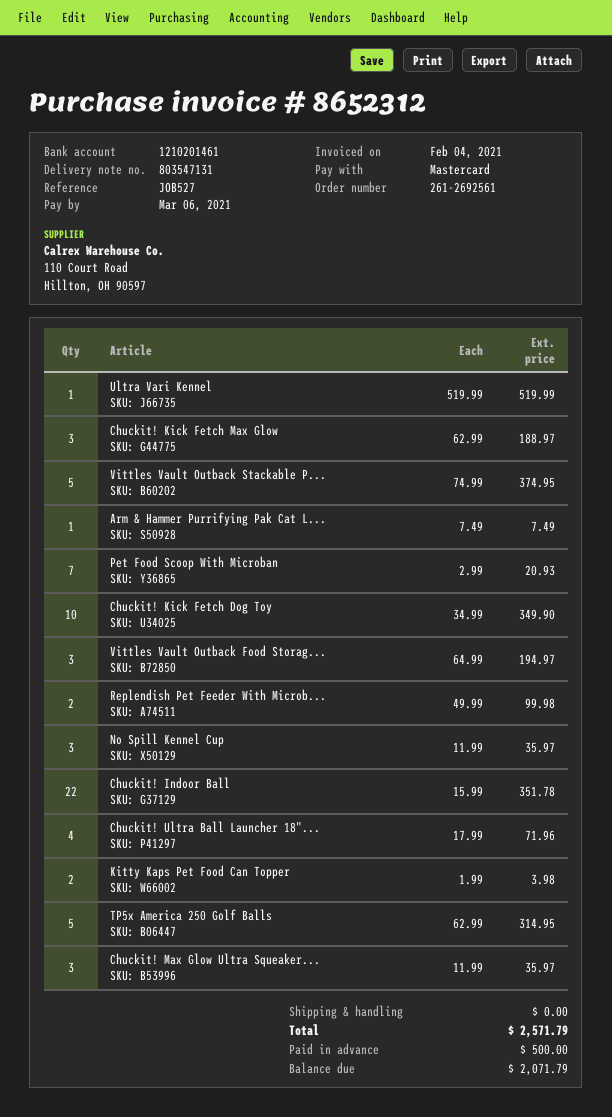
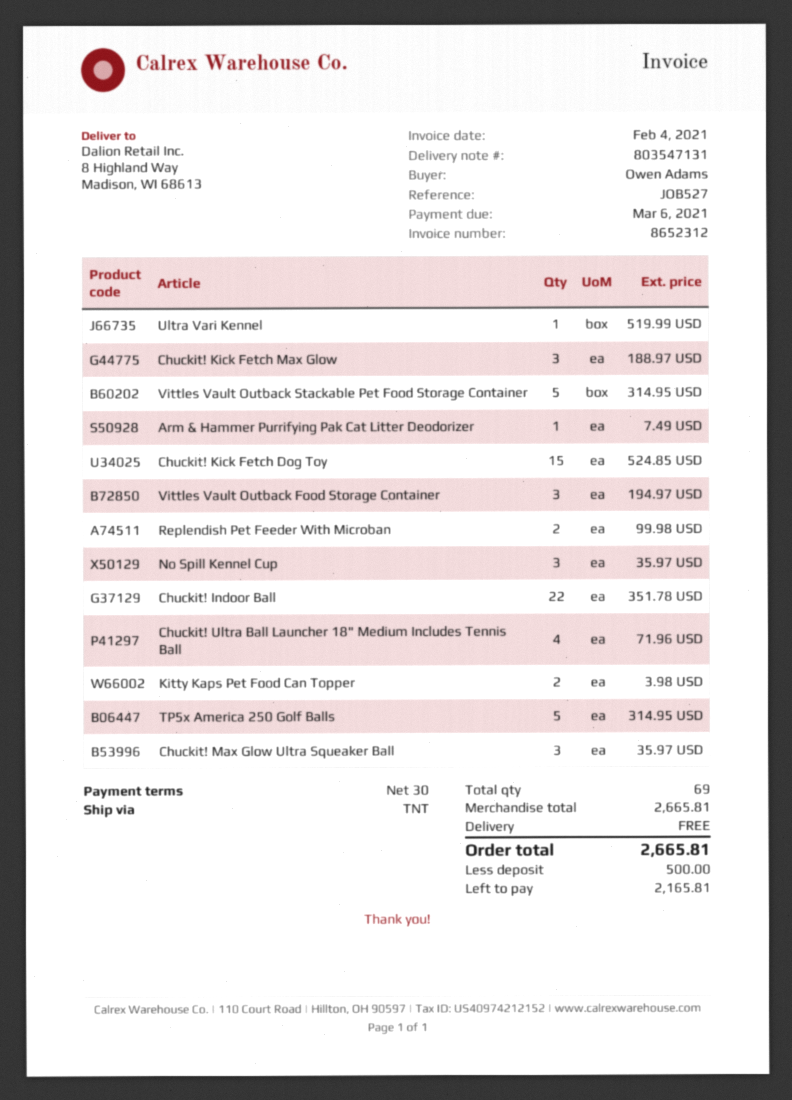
Vittles Vault Outback Stackable P...: 5 for 374.95 -> 5 for 314.95
Pet Food Scoop With Microban: 7 for 20.93 -> none
Chuckit! Kick Fetch Dog Toy: 10 for 349.90 -> 15 for 524.85
total: 2571.79 -> 2665.81
balance: 2071.79 -> 2165.81

